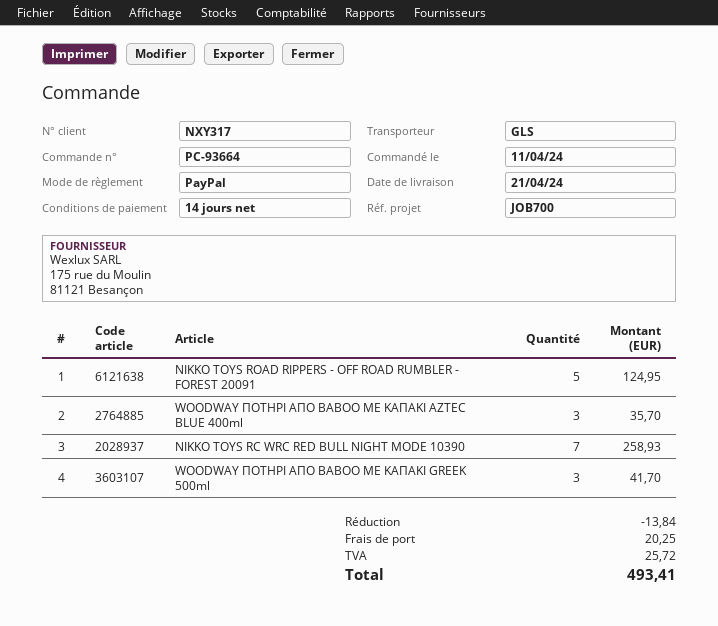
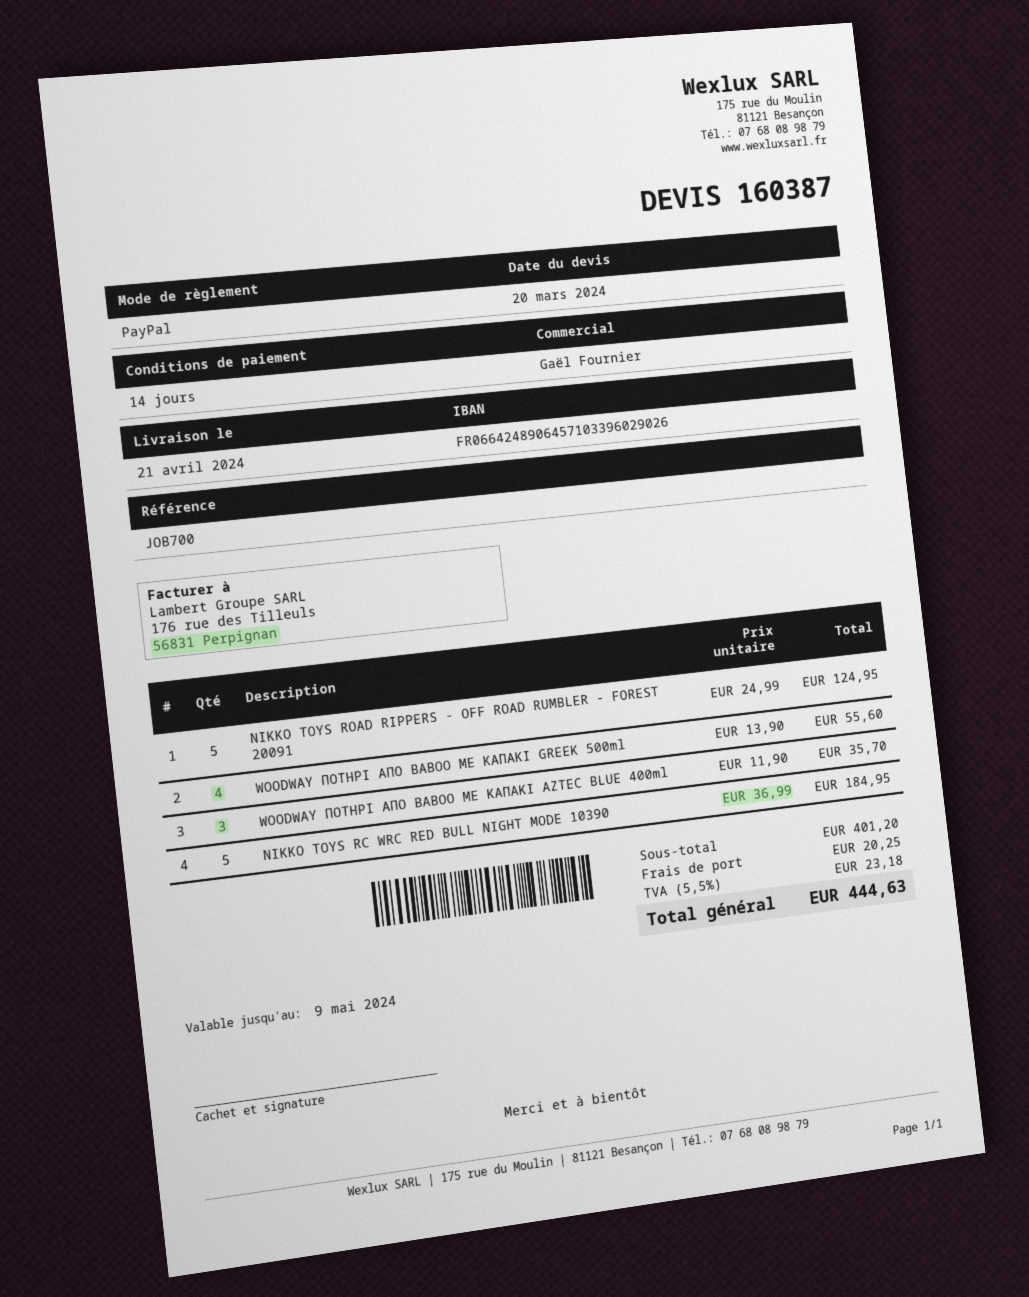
NIKKO TOYS RC WRC RED BULL NIGHT MODE 10390: 7 for 258.93 -> 5 for 184.95
WOODWAY ΠΟΤΗΡΙ ΑΠΟ BABOO ΜΕ ΚΑΠΑΚΙ GREEK 500ml: 3 for 41.70 -> 4 for 55.60
discount: 13.84 -> none
tax: 25.72 -> 23.18
total: 493.41 -> 444.63

